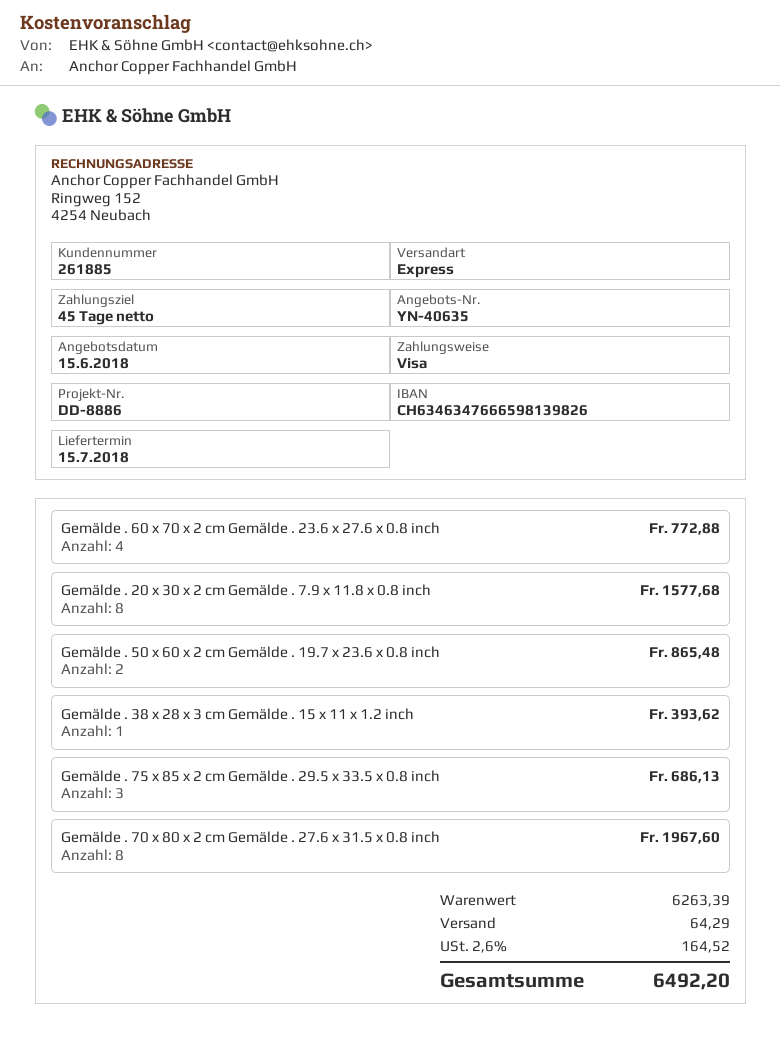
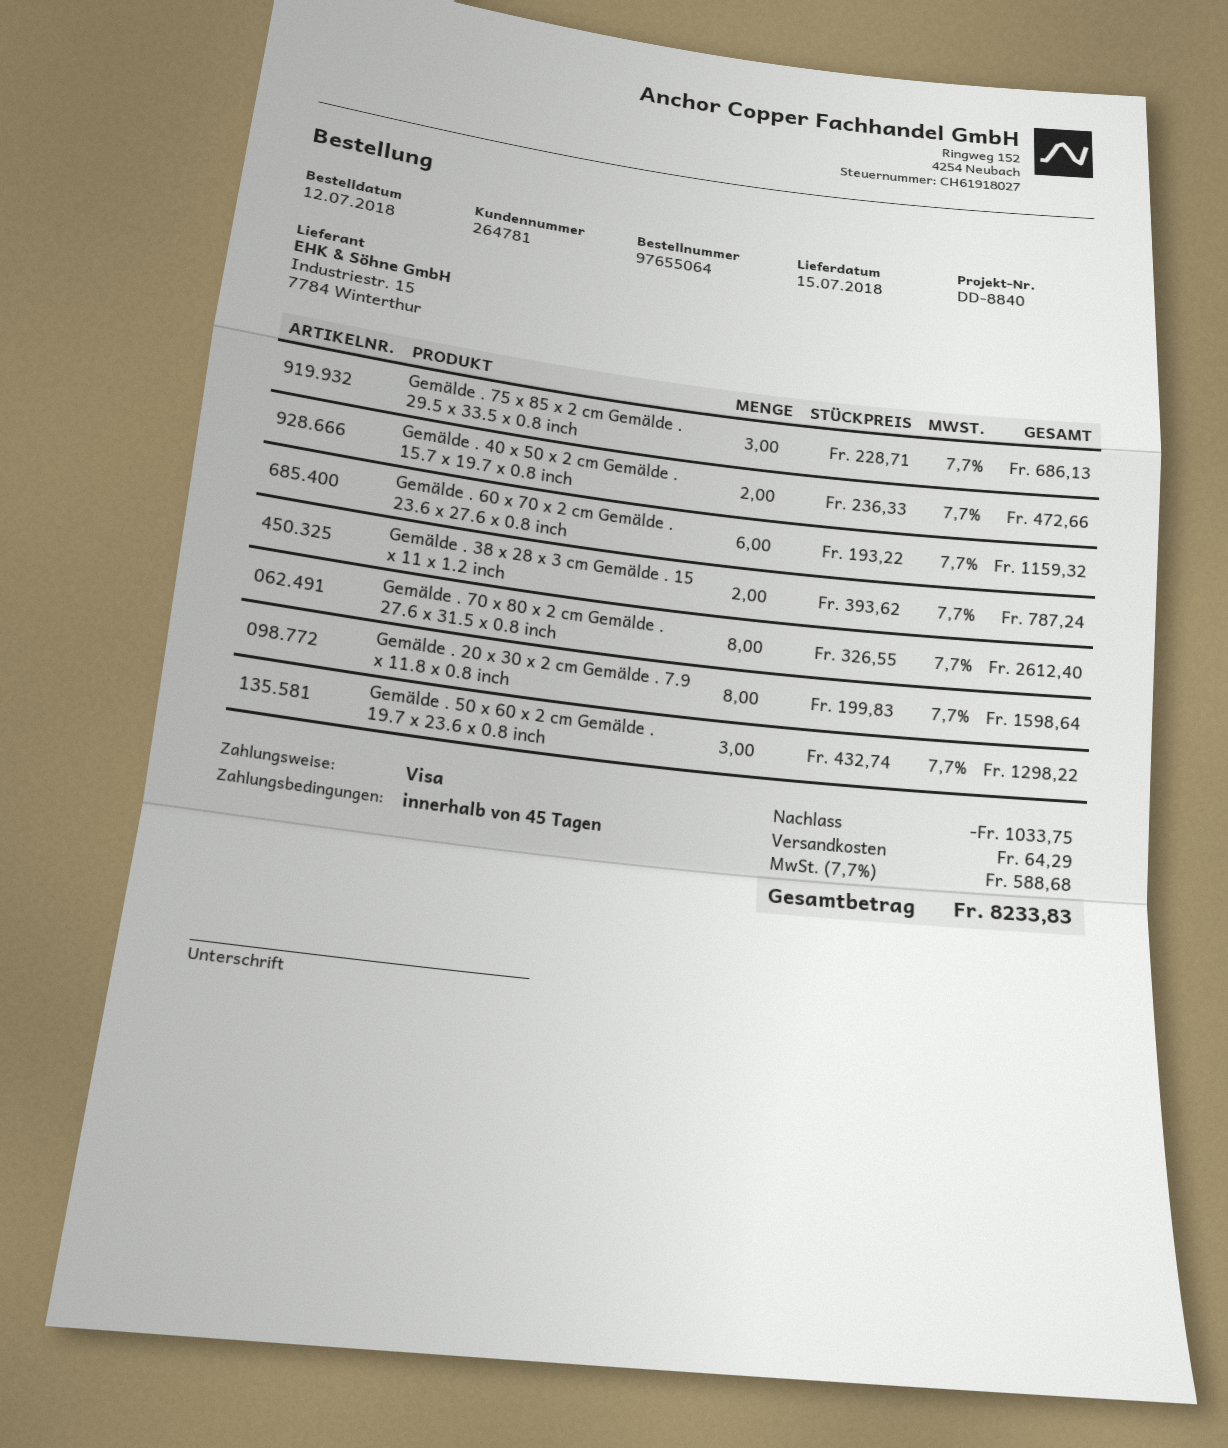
customer number: 261885 -> 264781
reference: DD-8886 -> DD-8840
Gemälde . 60 x 70 x 2 cm Gemälde . 23.6 x 27.6 x 0.8 inch: 4 for 772.88 -> 6 for 1159.32
Gemälde . 20 x 30 x 2 cm Gemälde . 7.9 x 11.8 x 0.8 inch: 8 for 1577.68 -> 8 for 1598.64
Gemälde . 50 x 60 x 2 cm Gemälde . 19.7 x 23.6 x 0.8 inch: 2 for 865.48 -> 3 for 1298.22
Gemälde . 38 x 28 x 3 cm Gemälde . 15 x 11 x 1.2 inch: 1 for 393.62 -> 2 for 787.24
Gemälde . 70 x 80 x 2 cm Gemälde . 27.6 x 31.5 x 0.8 inch: 8 for 1967.60 -> 8 for 2612.40
Gemälde . 40 x 50 x 2 cm Gemälde . 15.7 x 19.7 x 0.8 inch: none -> 2 for 472.66
discount: none -> 1033.75
tax: 2.6% = 164.52 -> 7.7% = 588.68
total: 6492.20 -> 8233.83

